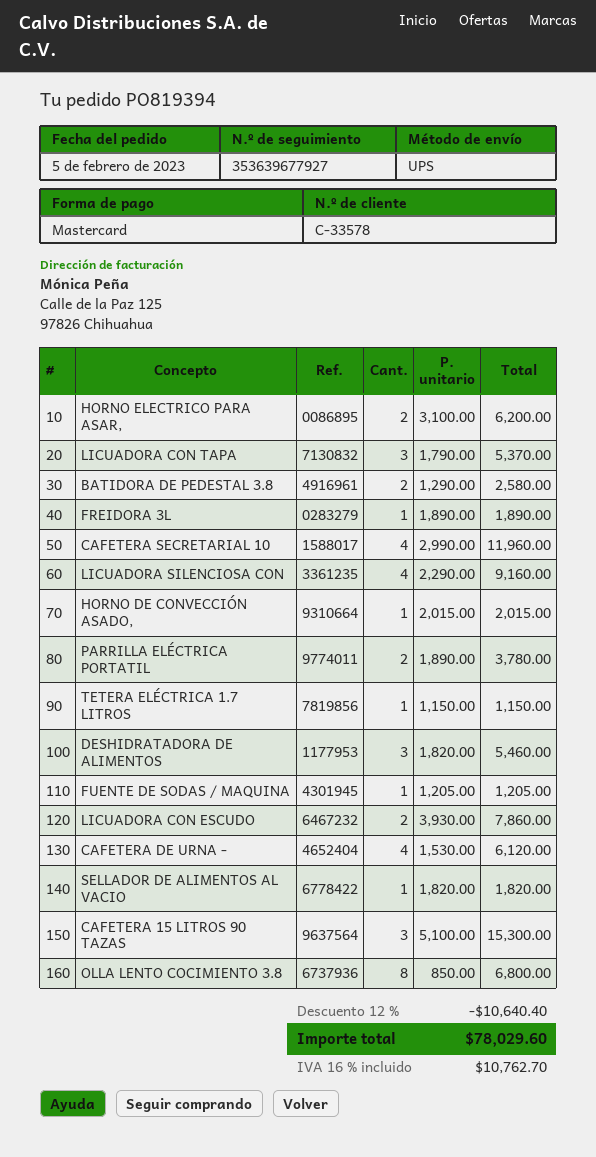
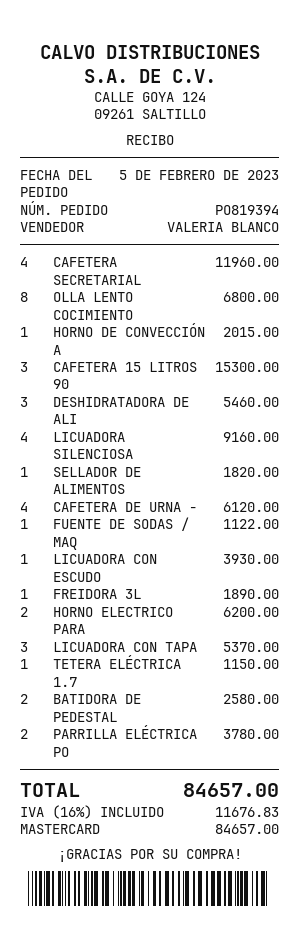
FUENTE DE SODAS / MAQUINA: 1 for 1205.00 -> 1 for 1122.00
LICUADORA CON ESCUDO: 2 for 7860.00 -> 1 for 3930.00
discount: 12% = 10640.40 -> none
tax: 16% = 10762.70 -> 16% = 11676.83
total: 78029.60 -> 84657.00

